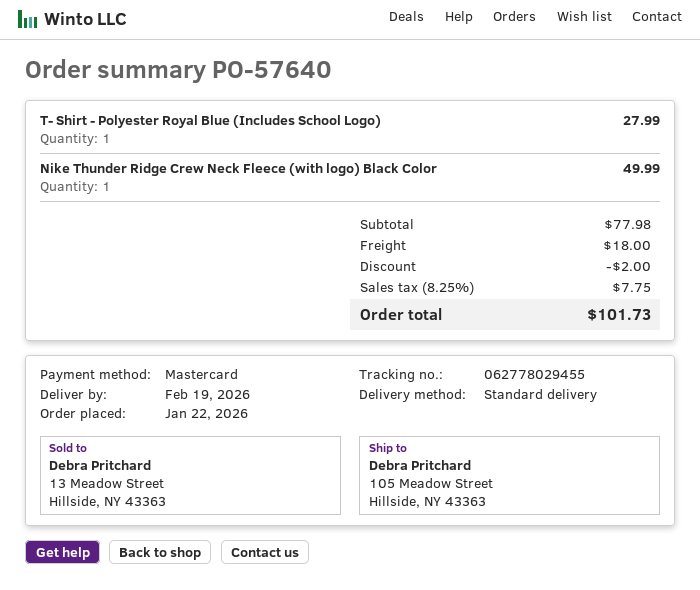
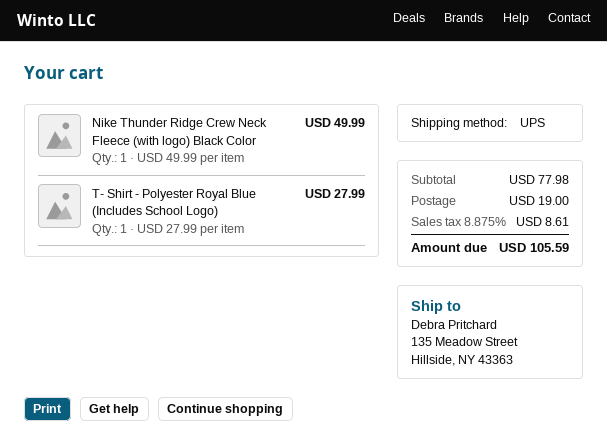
shipping method: standard -> UPS
ship to: 105 Meadow Street, Hillside, NY 43363 -> 135 Meadow Street, Hillside, NY 43363
discount: 2.00 -> none
shipping: 18.00 -> 19.00
tax: 8.25% = 7.75 -> 8.875% = 8.61
total: 101.73 -> 105.59

